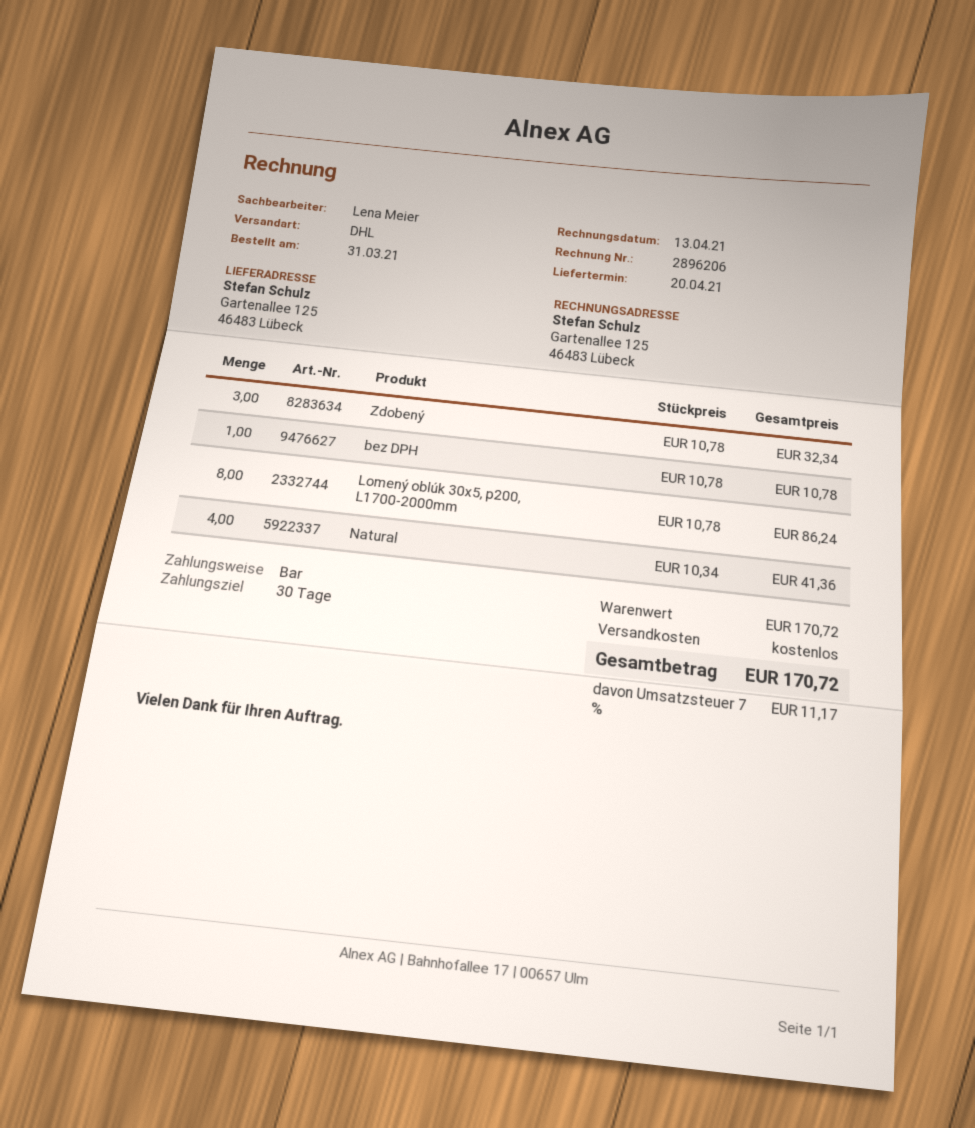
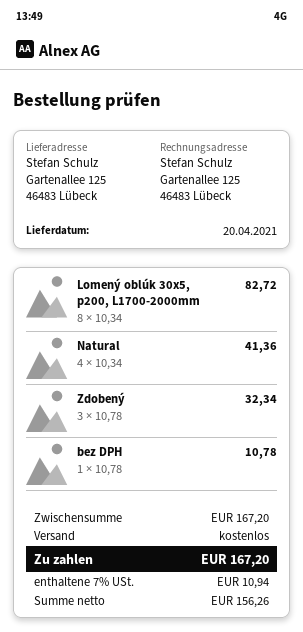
Lomený oblúk 30x5, p200, L1700-2000mm: 8 x 10.78 = 86.24 -> 8 x 10.34 = 82.72
subtotal: 170.72 -> 167.20
tax: 7% = 11.17 -> 7% = 10.94
total: 170.72 -> 167.20

